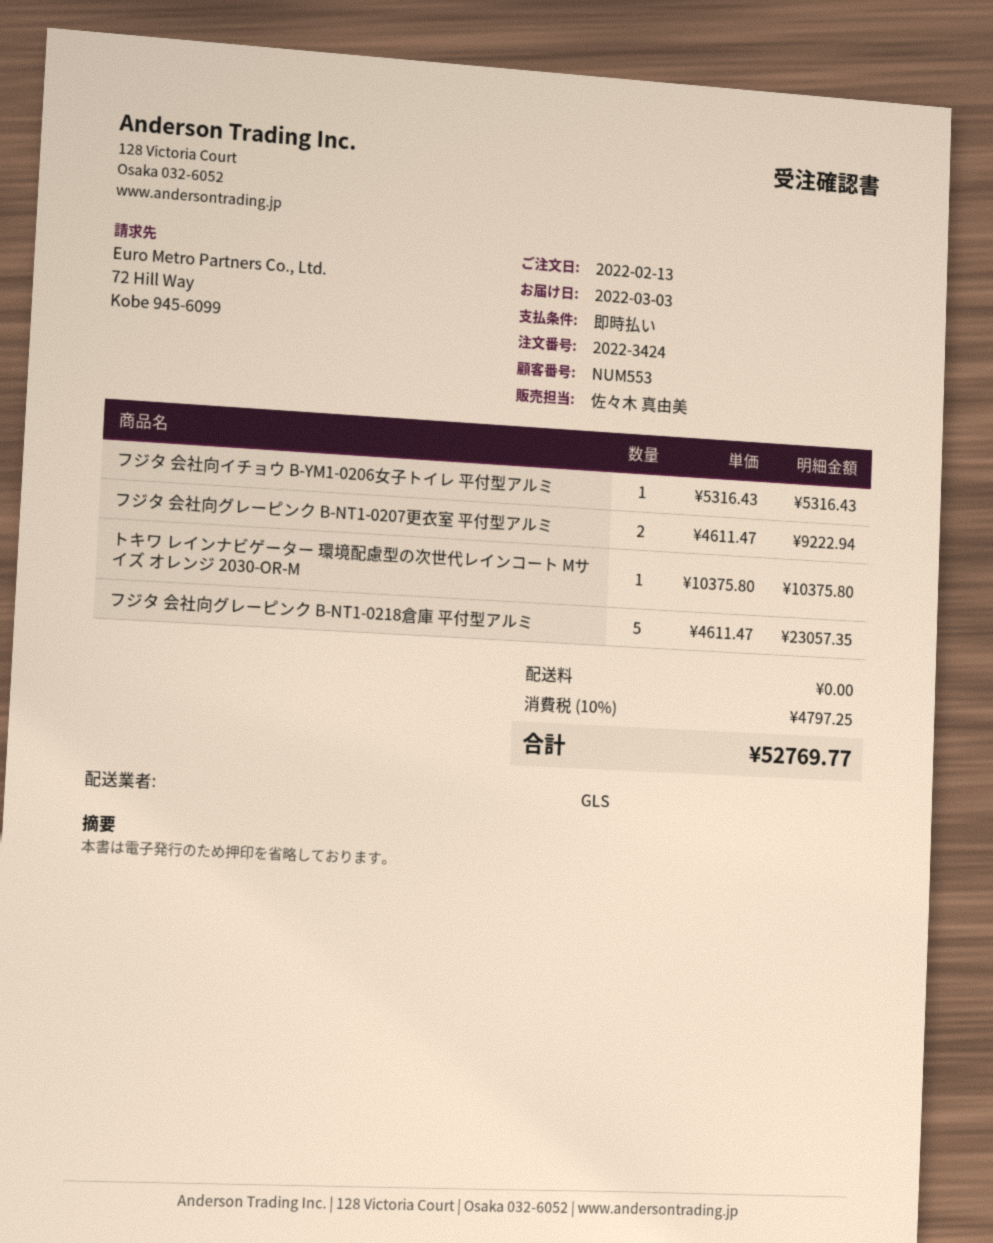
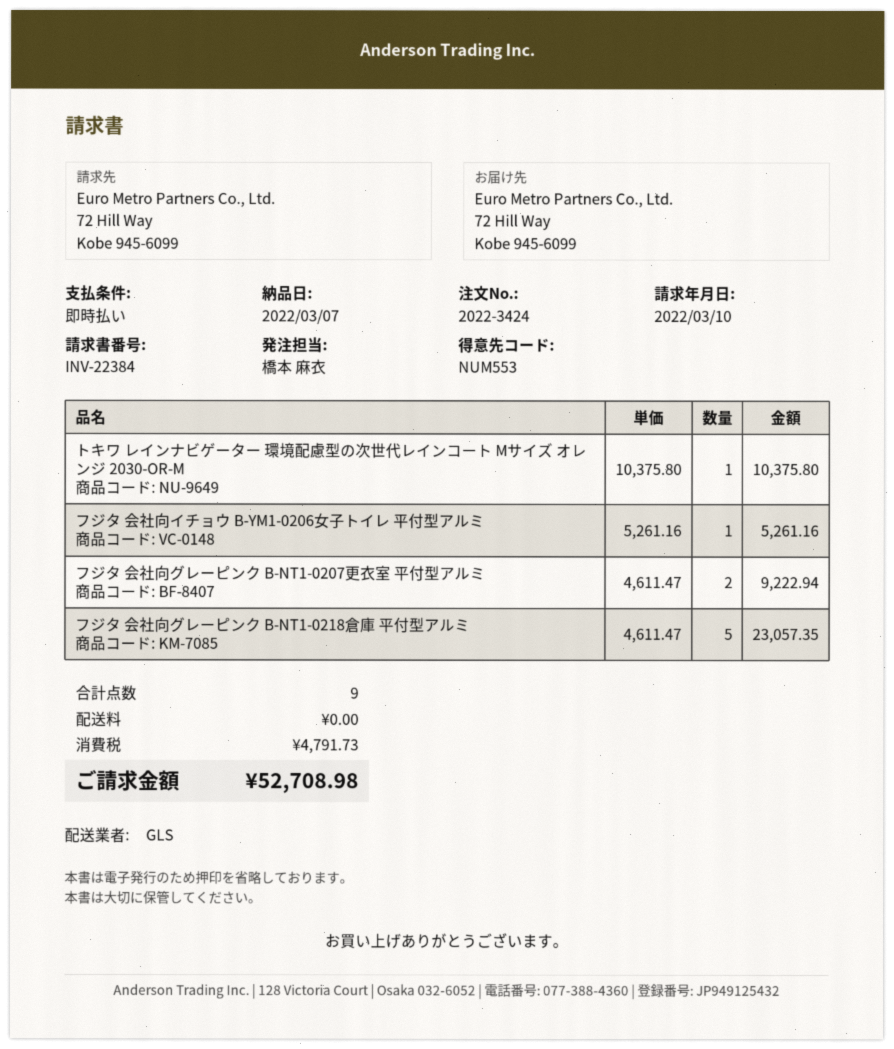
delivery date: 2022-03-03 -> 2022-03-07
フジタ 会社向イチョウ B-YM1-0206女子トイレ 平付型アルミ: 1 x 5316.43 = 5316.43 -> 1 x 5261.16 = 5261.16
tax: 4797.25 -> 4791.73
total: 52769.77 -> 52708.98

